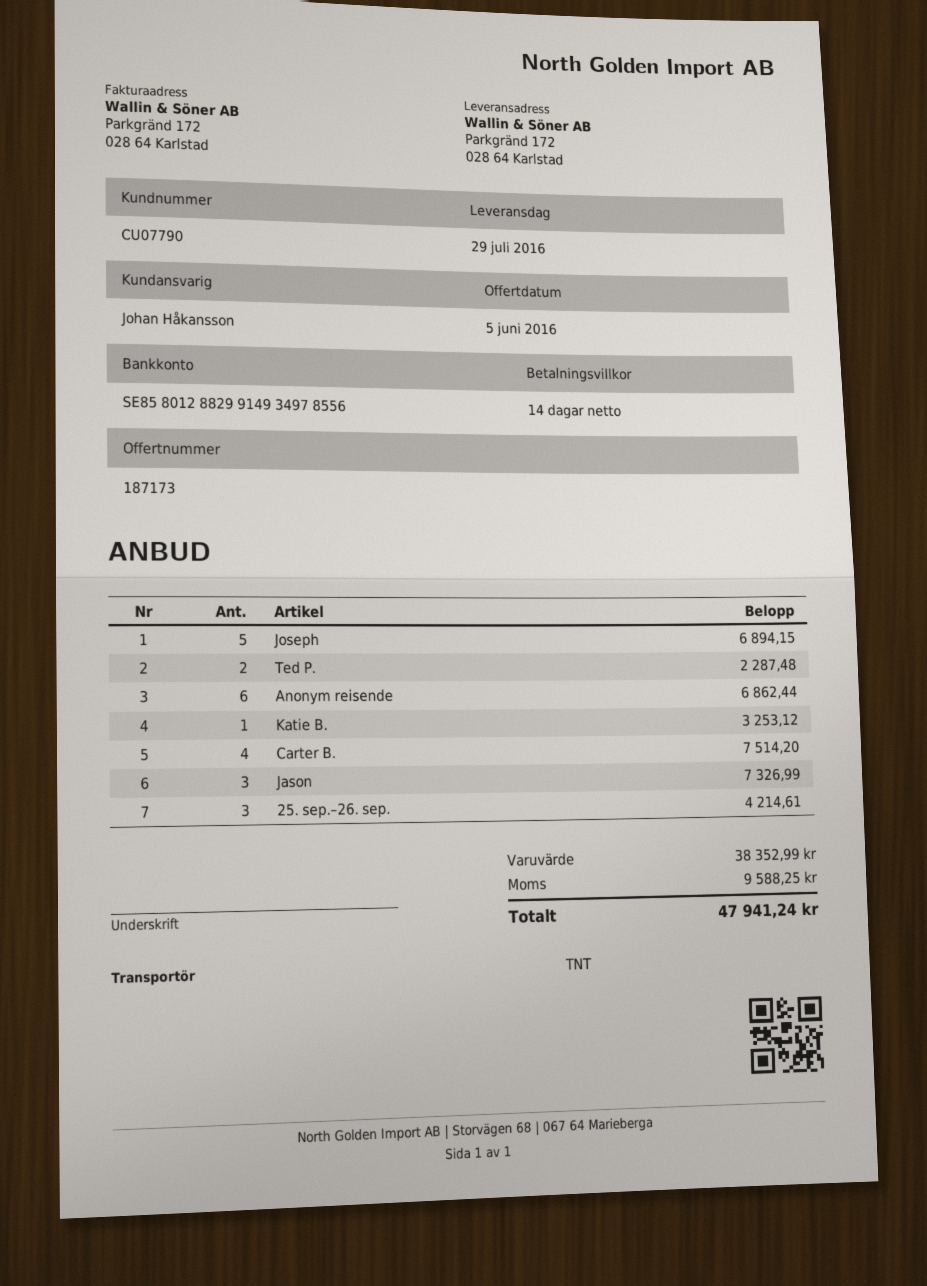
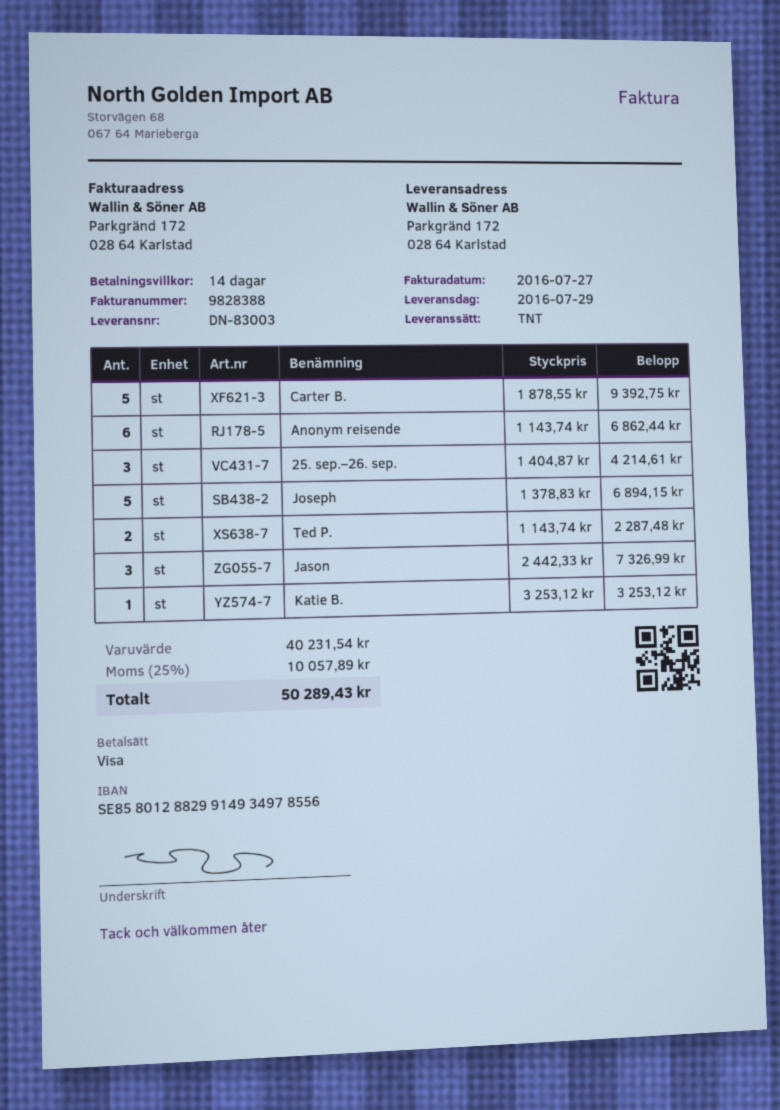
Carter B.: 4 for 7514.20 -> 5 for 9392.75
subtotal: 38352.99 -> 40231.54
tax: 9588.25 -> 10057.89
total: 47941.24 -> 50289.43

